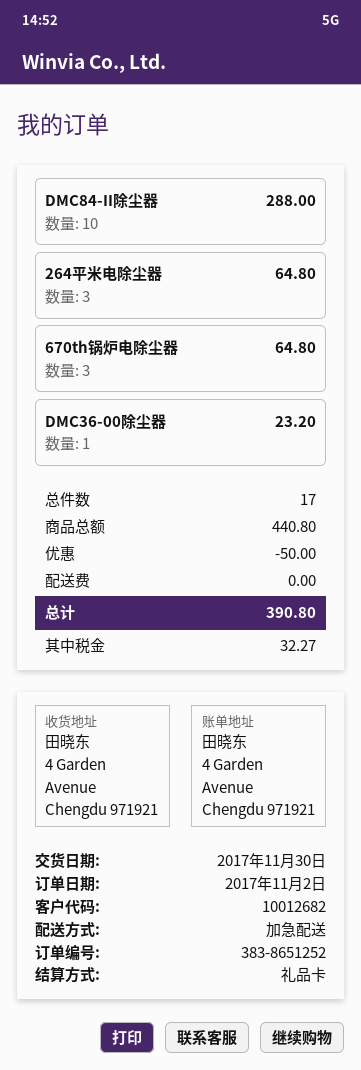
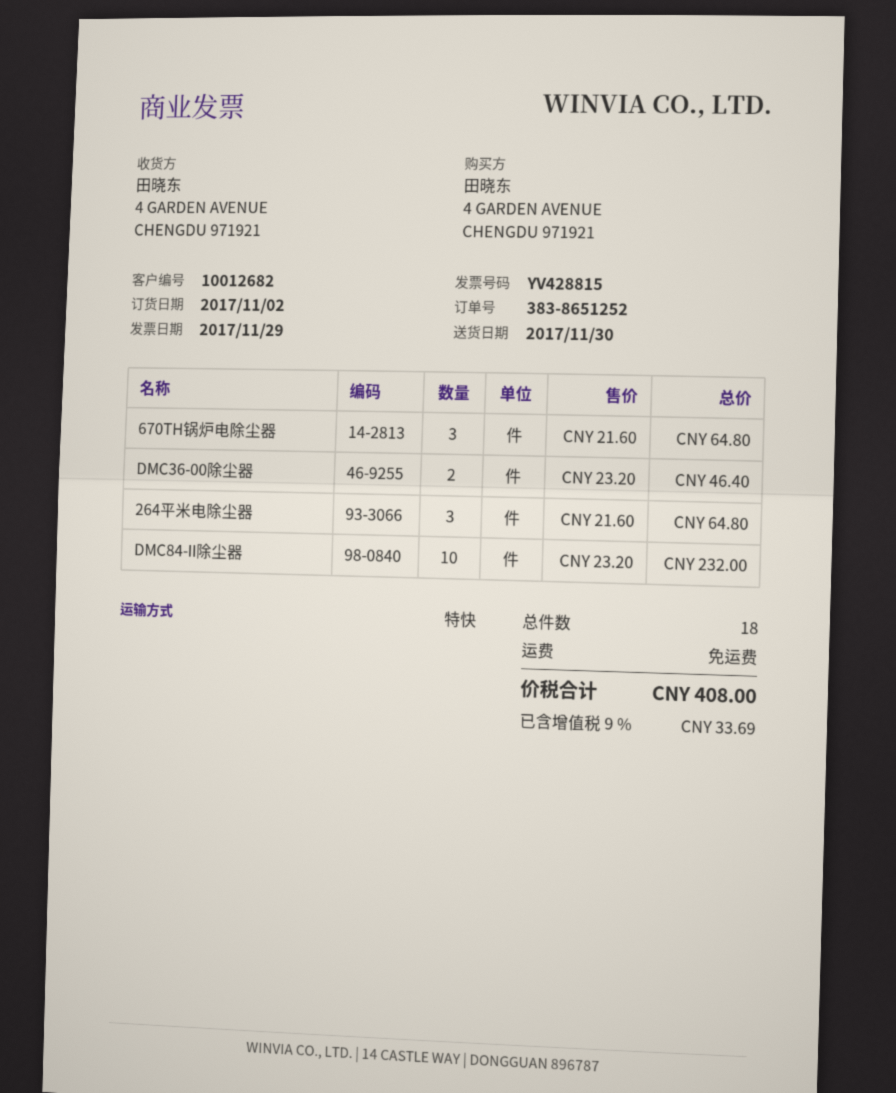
DMC84-II除尘器: 10 for 288.00 -> 10 for 232.00
DMC36-00除尘器: 1 for 23.20 -> 2 for 46.40
total quantity: 17 -> 18
discount: 50.00 -> none
tax: 32.27 -> 33.69
total: 390.80 -> 408.00

